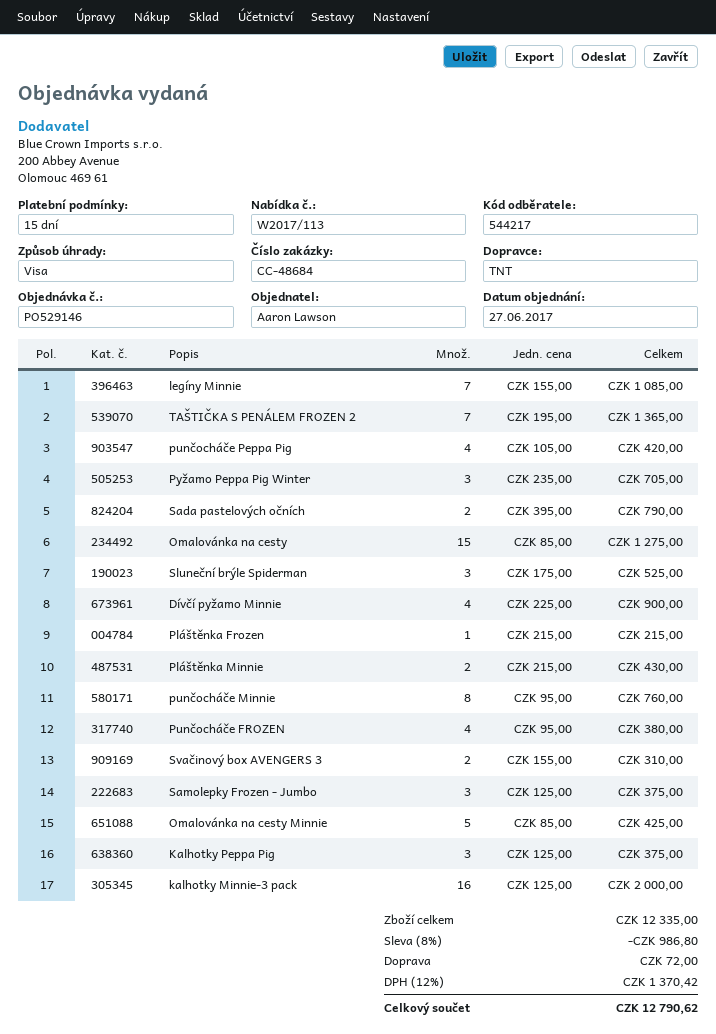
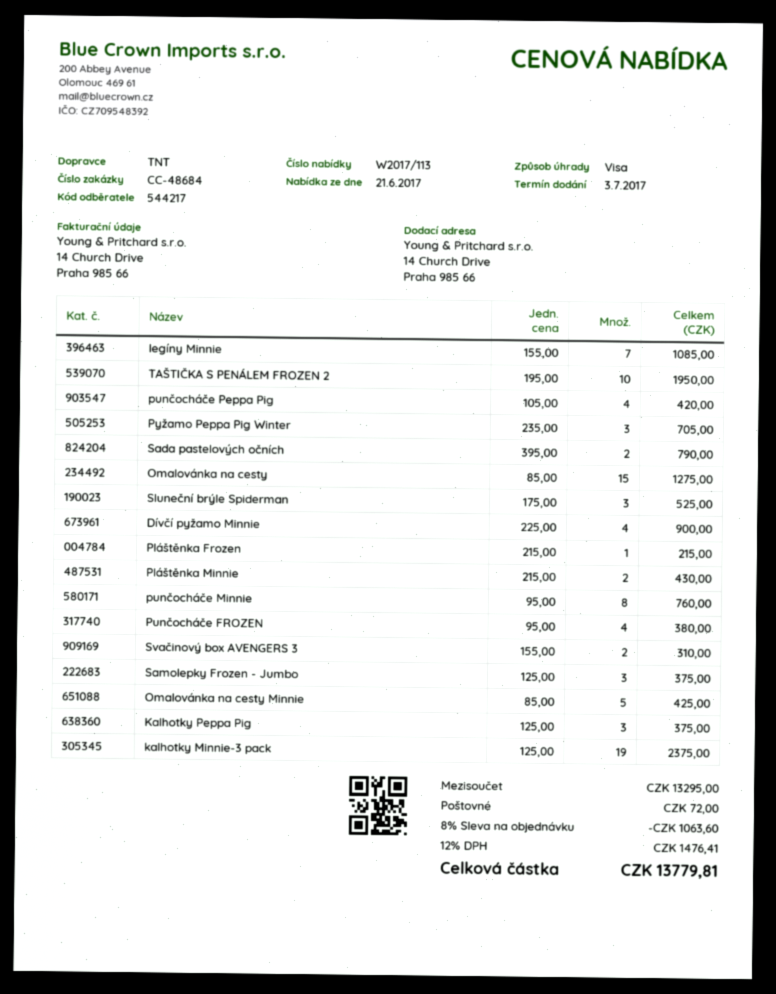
TAŠTIČKA S PENÁLEM FROZEN 2: 7 x 195.00 = 1365.00 -> 10 x 195.00 = 1950.00
kalhotky Minnie-3 pack: 16 x 125.00 = 2000.00 -> 19 x 125.00 = 2375.00
subtotal: 12335.00 -> 13295.00
discount: 8% = 986.80 -> 8% = 1063.60
tax: 12% = 1370.42 -> 12% = 1476.41
total: 12790.62 -> 13779.81

